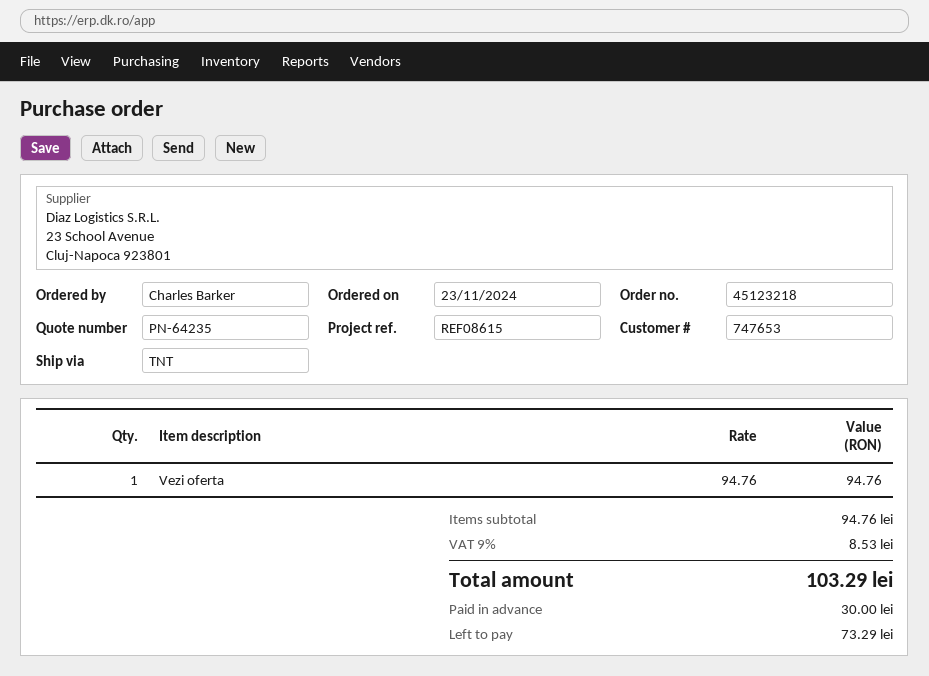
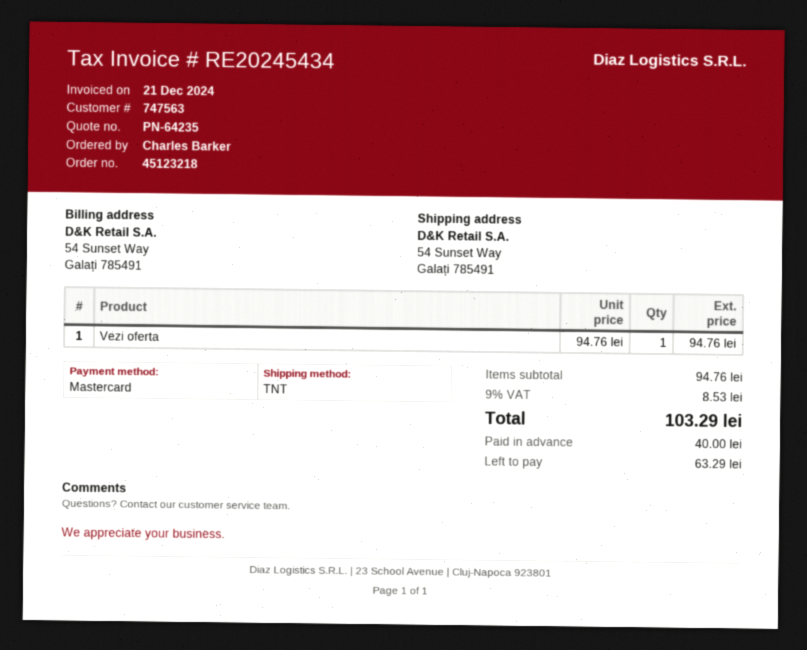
customer number: 747653 -> 747563
deposit: 30.00 -> 40.00
balance: 73.29 -> 63.29

